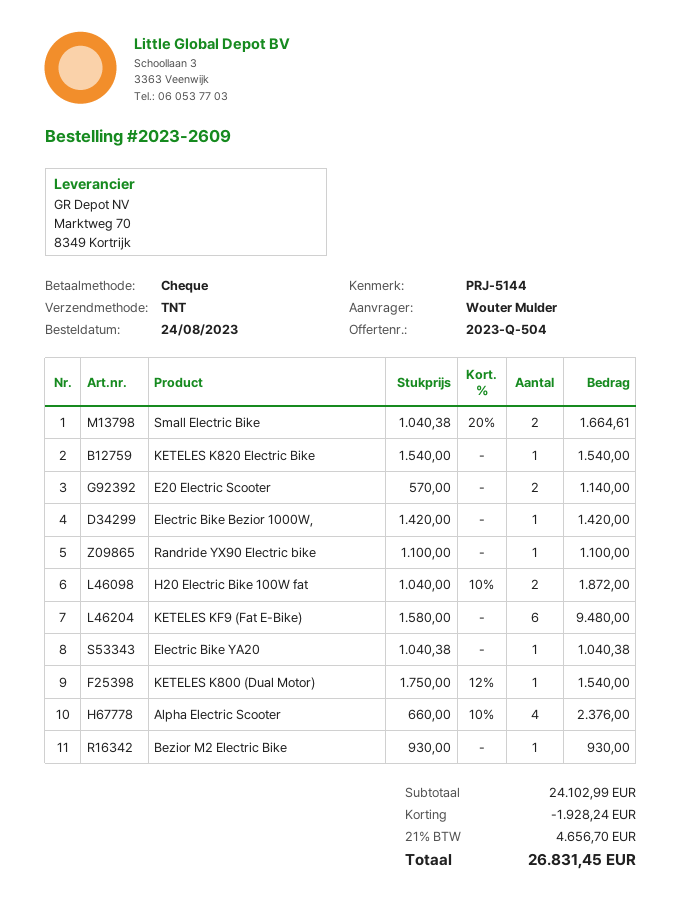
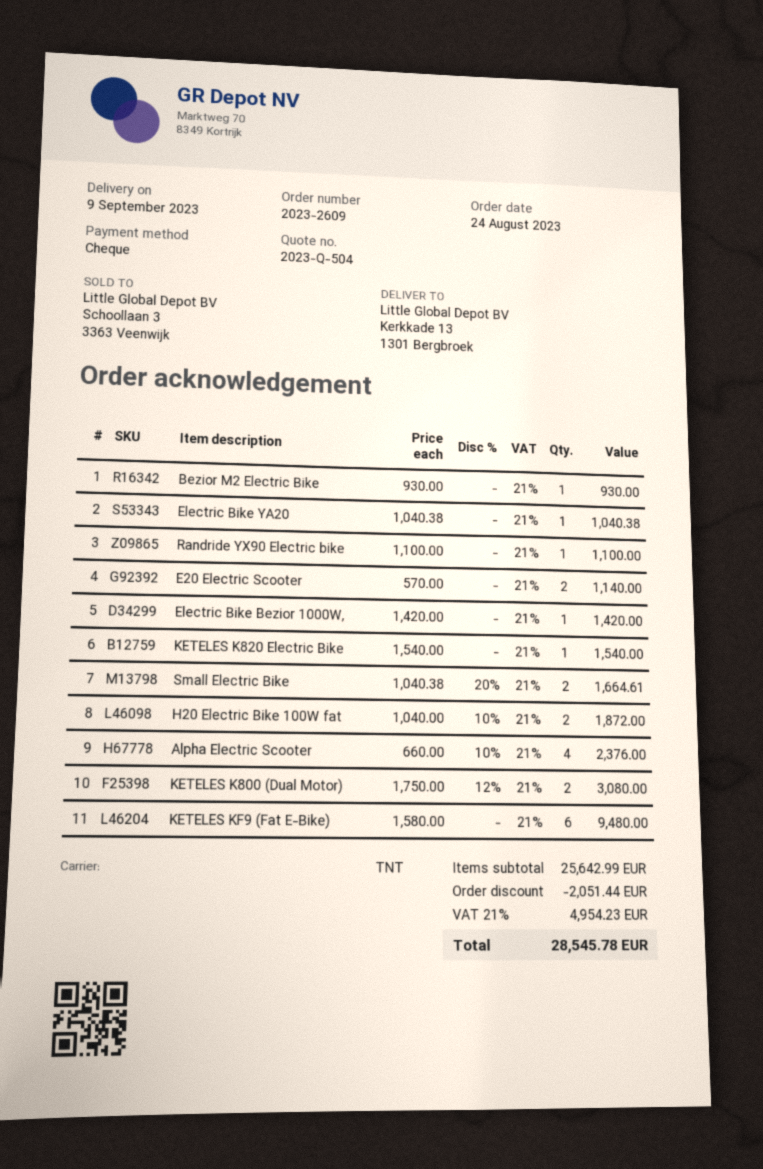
KETELES K800 (Dual Motor): 1 x 1750.00 - 12% = 1540.00 -> 2 x 1750.00 - 12% = 3080.00
subtotal: 24102.99 -> 25642.99
discount: 1928.24 -> 2051.44
tax: 21% = 4656.70 -> 21% = 4954.23
total: 26831.45 -> 28545.78

